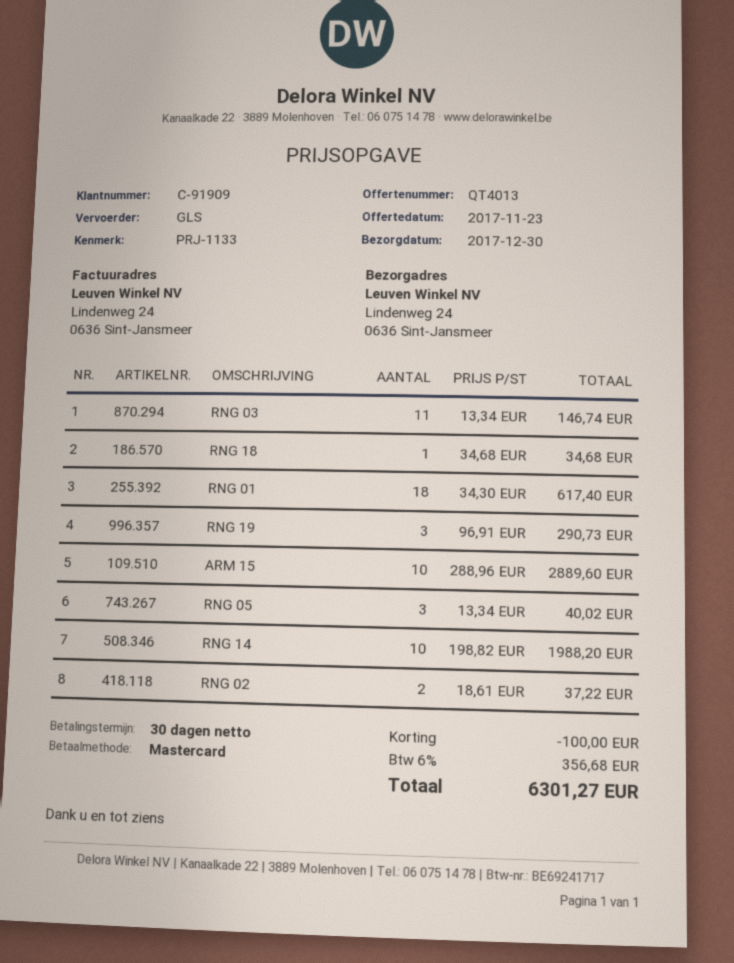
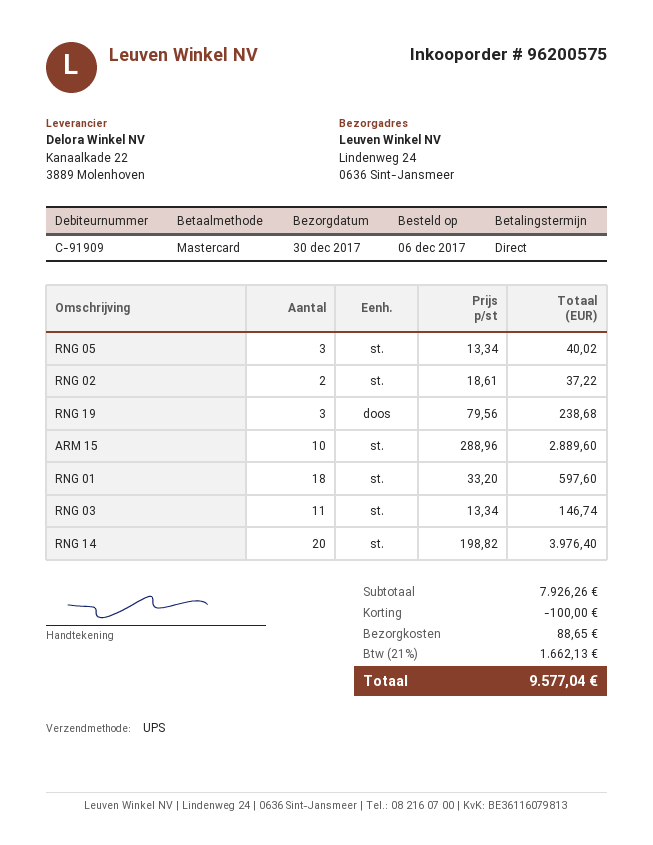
payment terms: 30 days -> on receipt
shipping method: GLS -> UPS
RNG 18: 1 x 34.68 = 34.68 -> none
RNG 01: 18 x 34.30 = 617.40 -> 18 x 33.20 = 597.60
RNG 19: 3 x 96.91 = 290.73 -> 3 x 79.56 = 238.68
RNG 14: 10 x 198.82 = 1988.20 -> 20 x 198.82 = 3976.40
shipping: none -> 88.65
tax: 6% = 356.68 -> 21% = 1662.13
total: 6301.27 -> 9577.04

